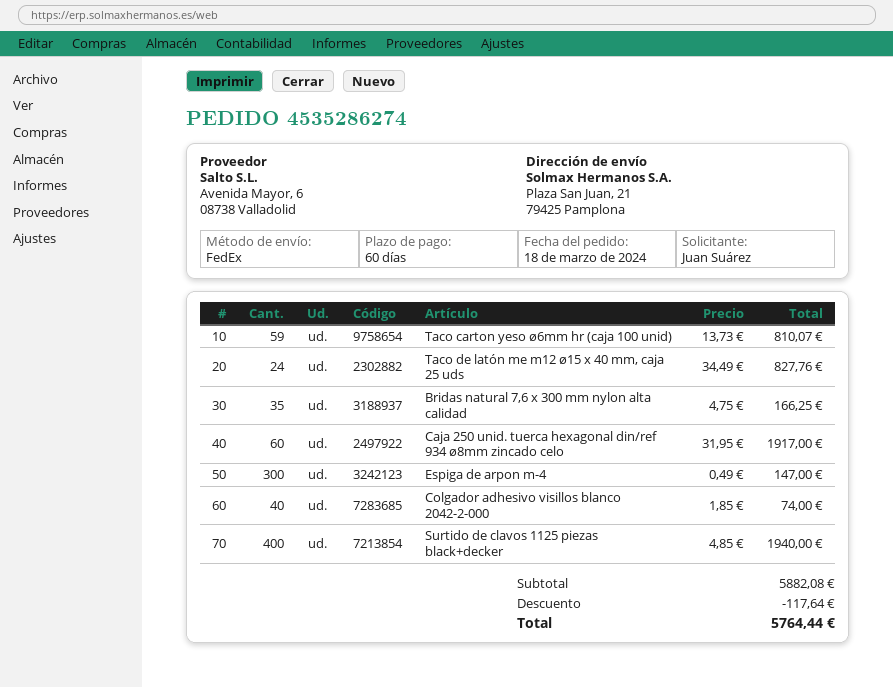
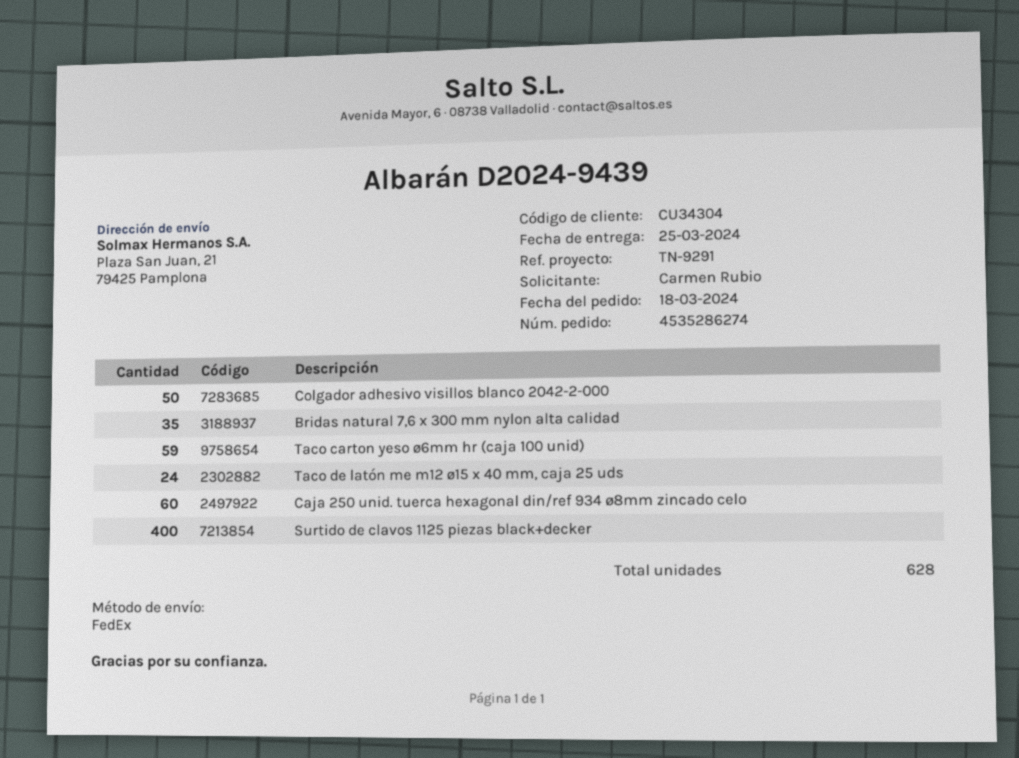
ordered by: Juan Suárez -> Carmen Rubio
Espiga de arpon m-4: 300 -> none
Colgador adhesivo visillos blanco 2042-2-000: 40 -> 50

